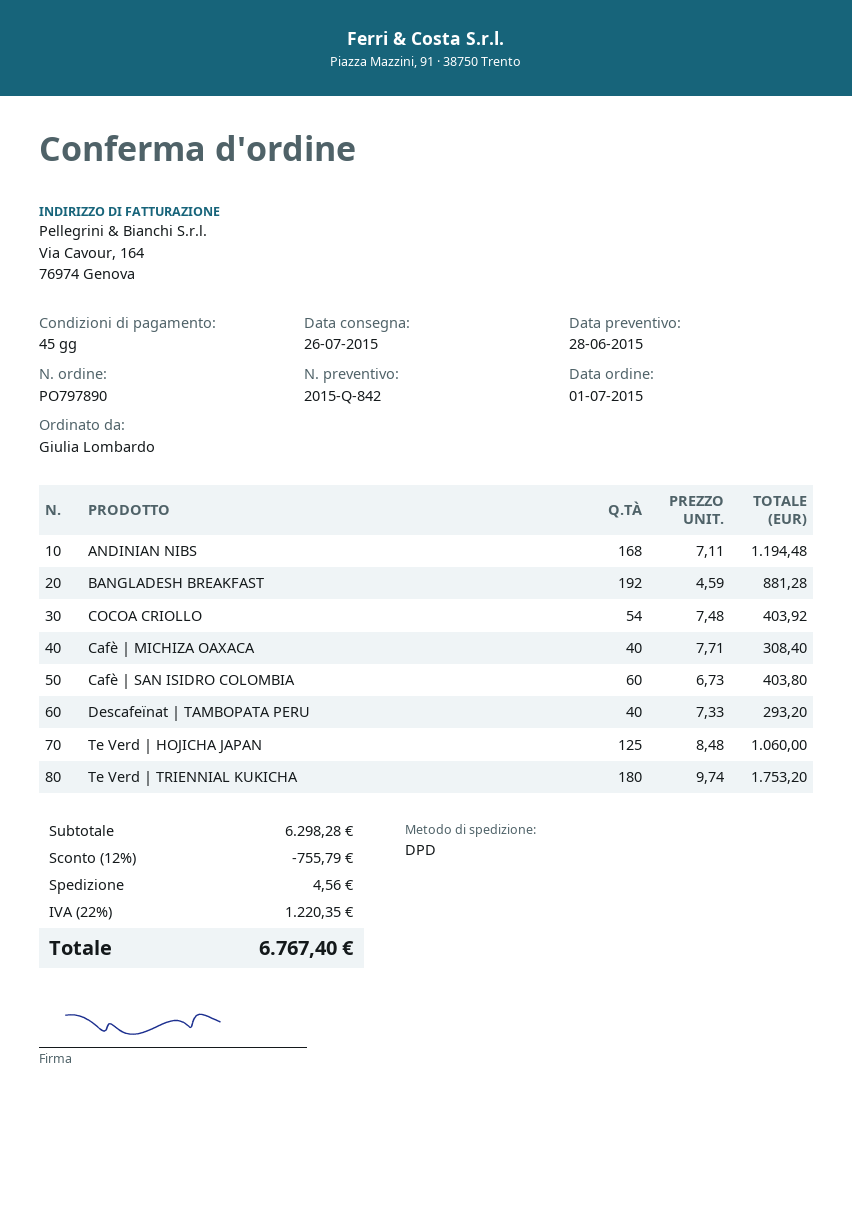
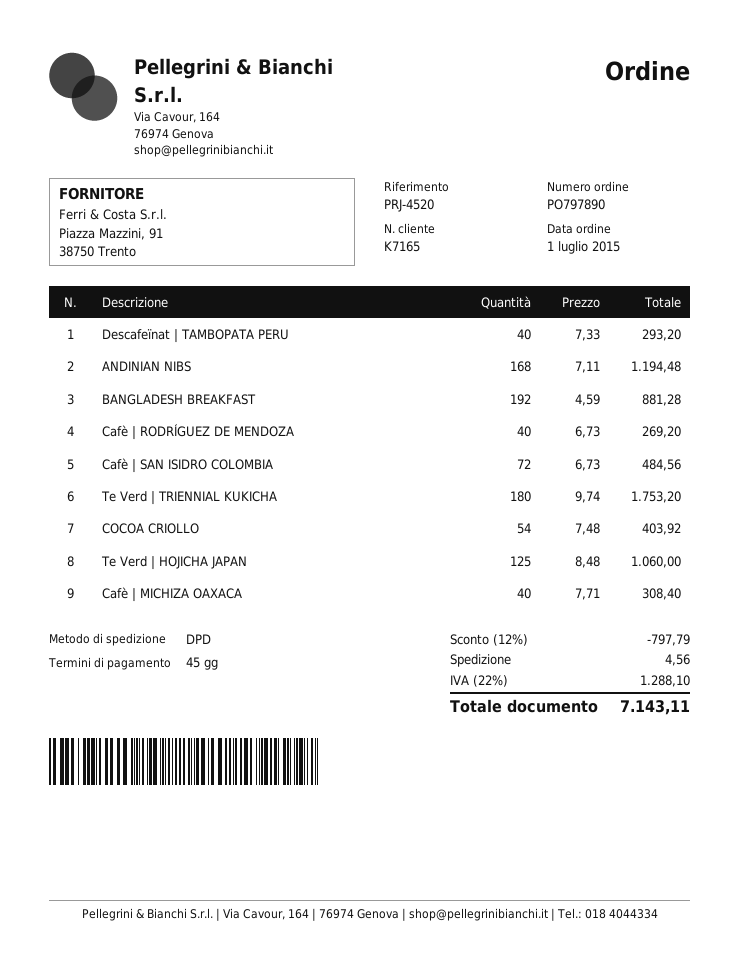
Cafè | SAN ISIDRO COLOMBIA: 60 x 6.73 = 403.80 -> 72 x 6.73 = 484.56
Cafè | RODRÍGUEZ DE MENDOZA: none -> 40 x 6.73 = 269.20
discount: 12% = 755.79 -> 12% = 797.79
tax: 22% = 1220.35 -> 22% = 1288.10
total: 6767.40 -> 7143.11

